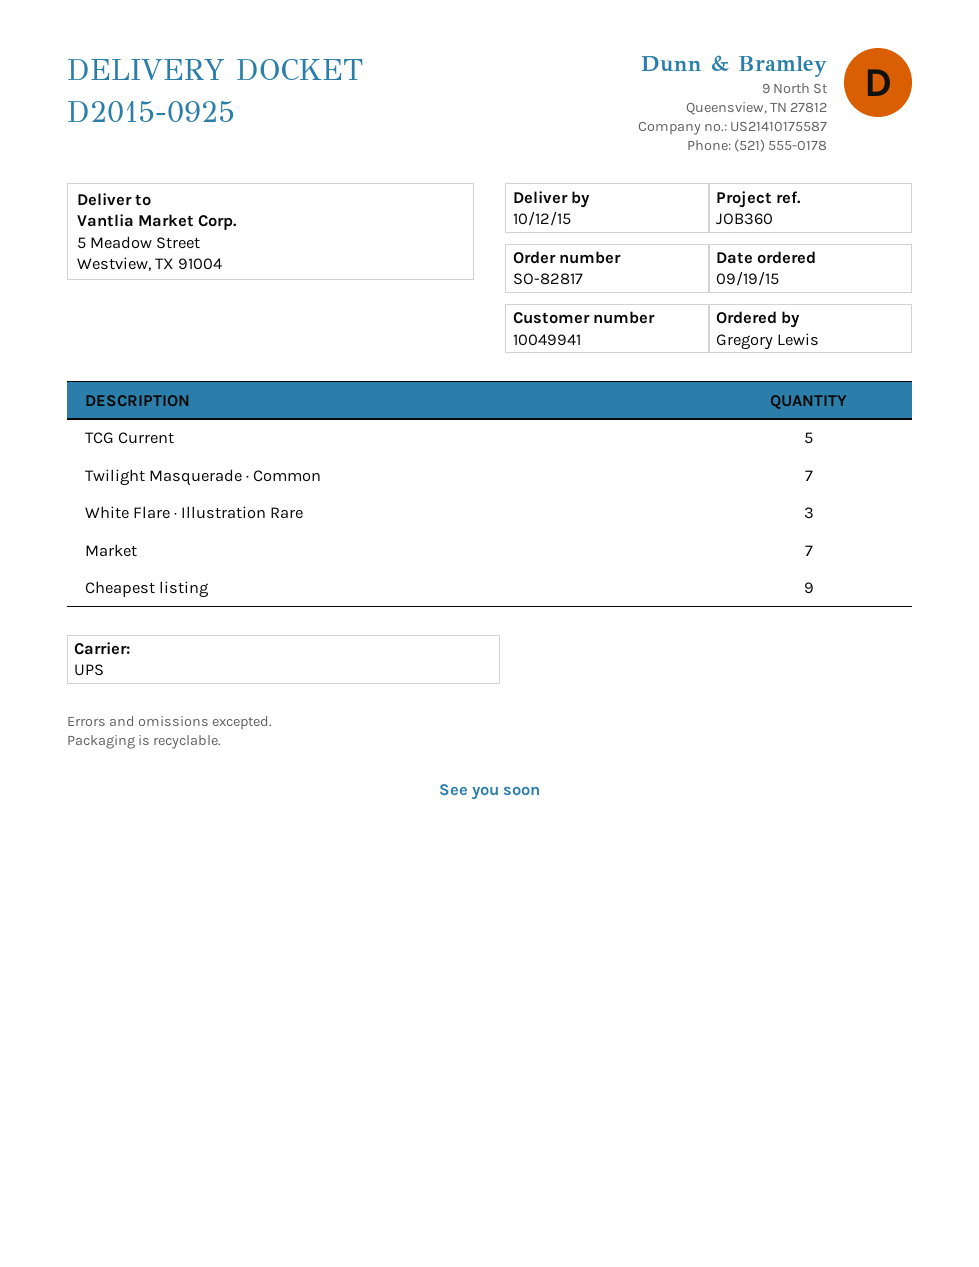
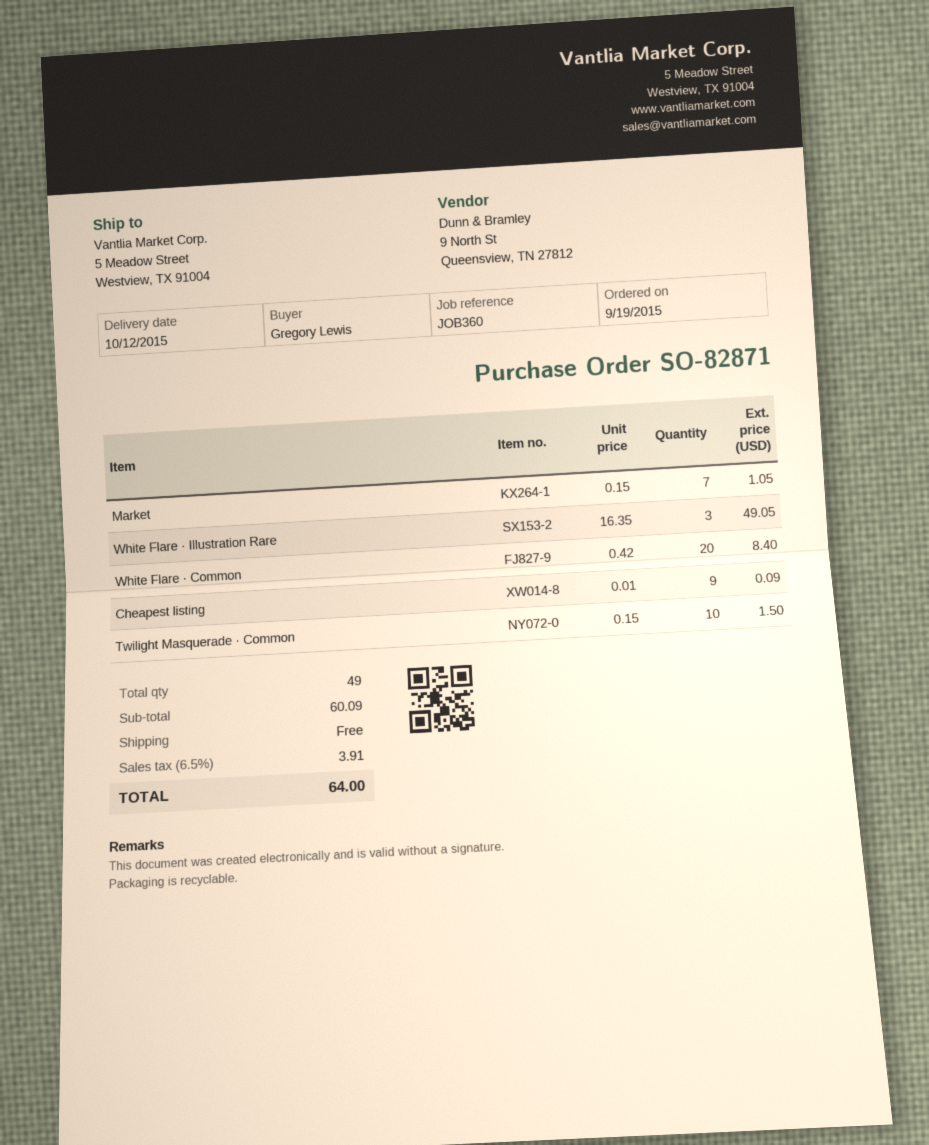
order number: SO-82817 -> SO-82871
TCG Current: 5 -> none
Twilight Masquerade · Common: 7 -> 10
White Flare · Common: none -> 20

